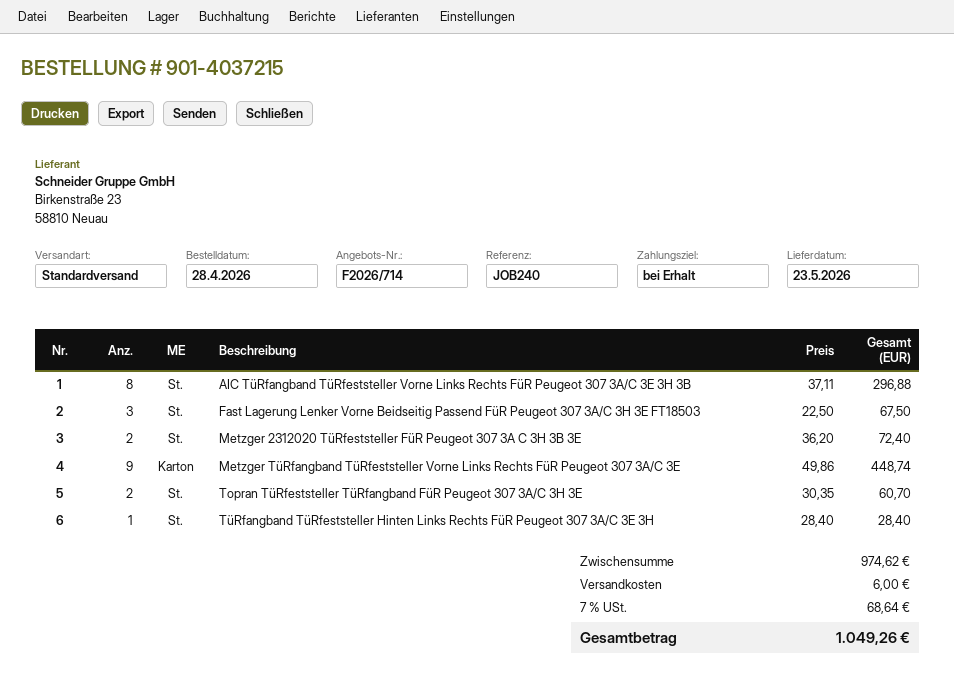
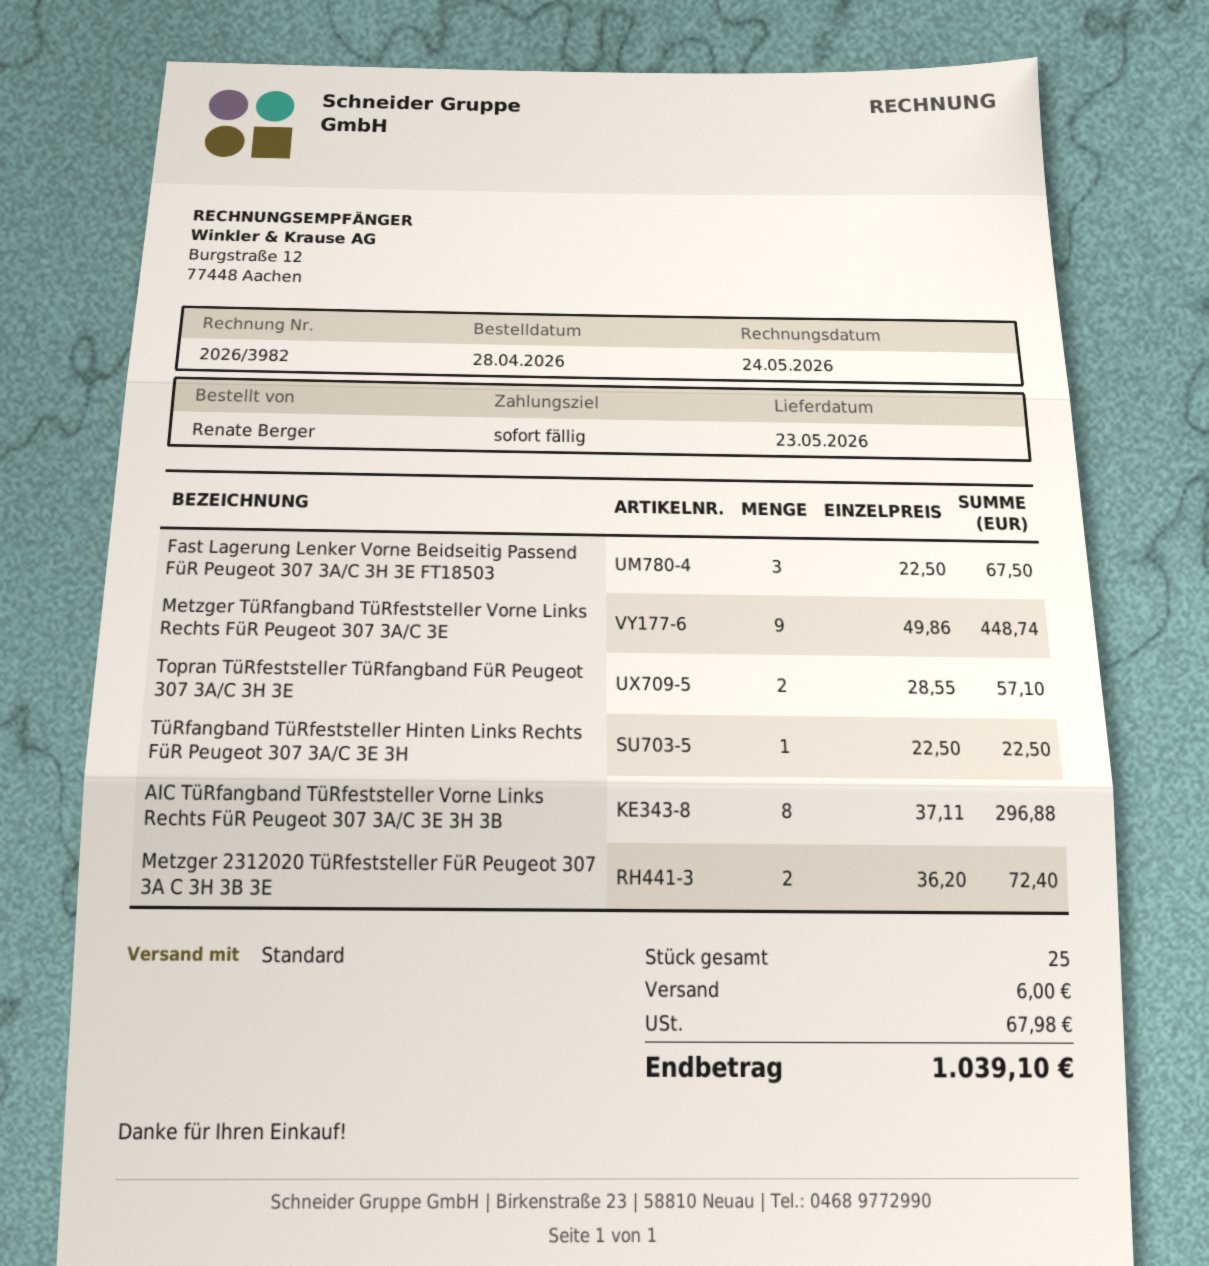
Topran TüRfeststeller TüRfangband FüR Peugeot 307 3A/C 3H 3E: 2 x 30.35 = 60.70 -> 2 x 28.55 = 57.10
TüRfangband TüRfeststeller Hinten Links Rechts FüR Peugeot 307 3A/C 3E 3H: 1 x 28.40 = 28.40 -> 1 x 22.50 = 22.50
tax: 68.64 -> 67.98
total: 1049.26 -> 1039.10

